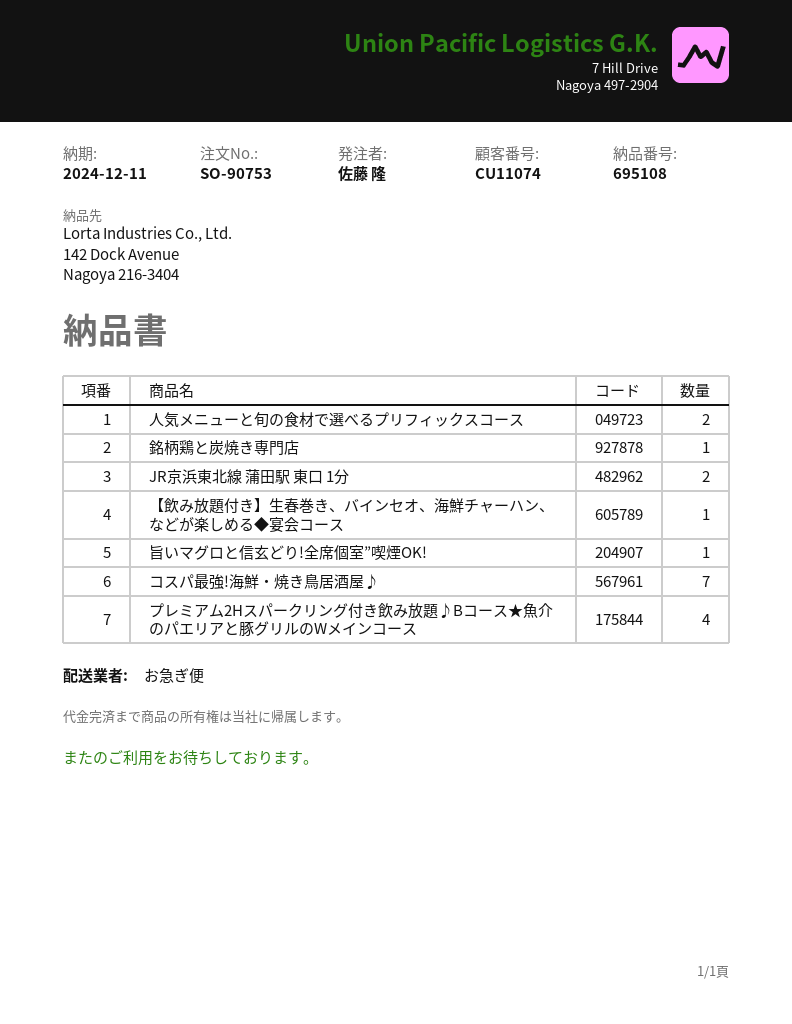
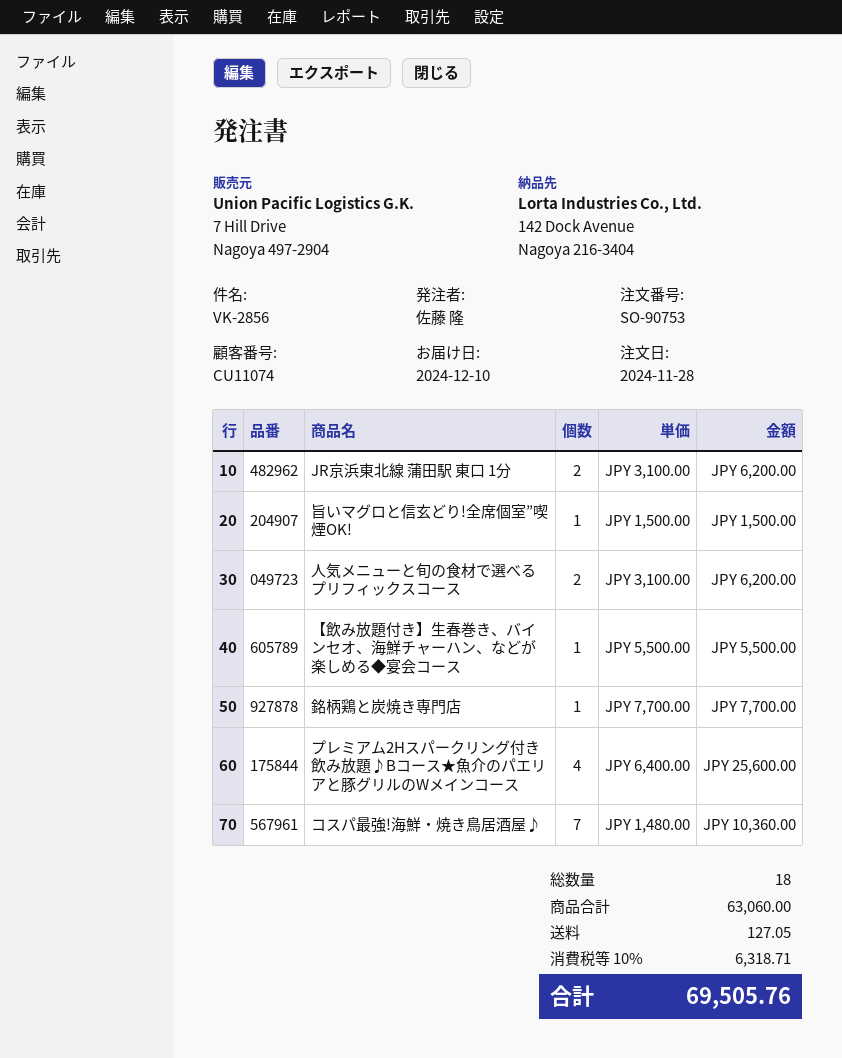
delivery date: 2024-12-11 -> 2024-12-10

